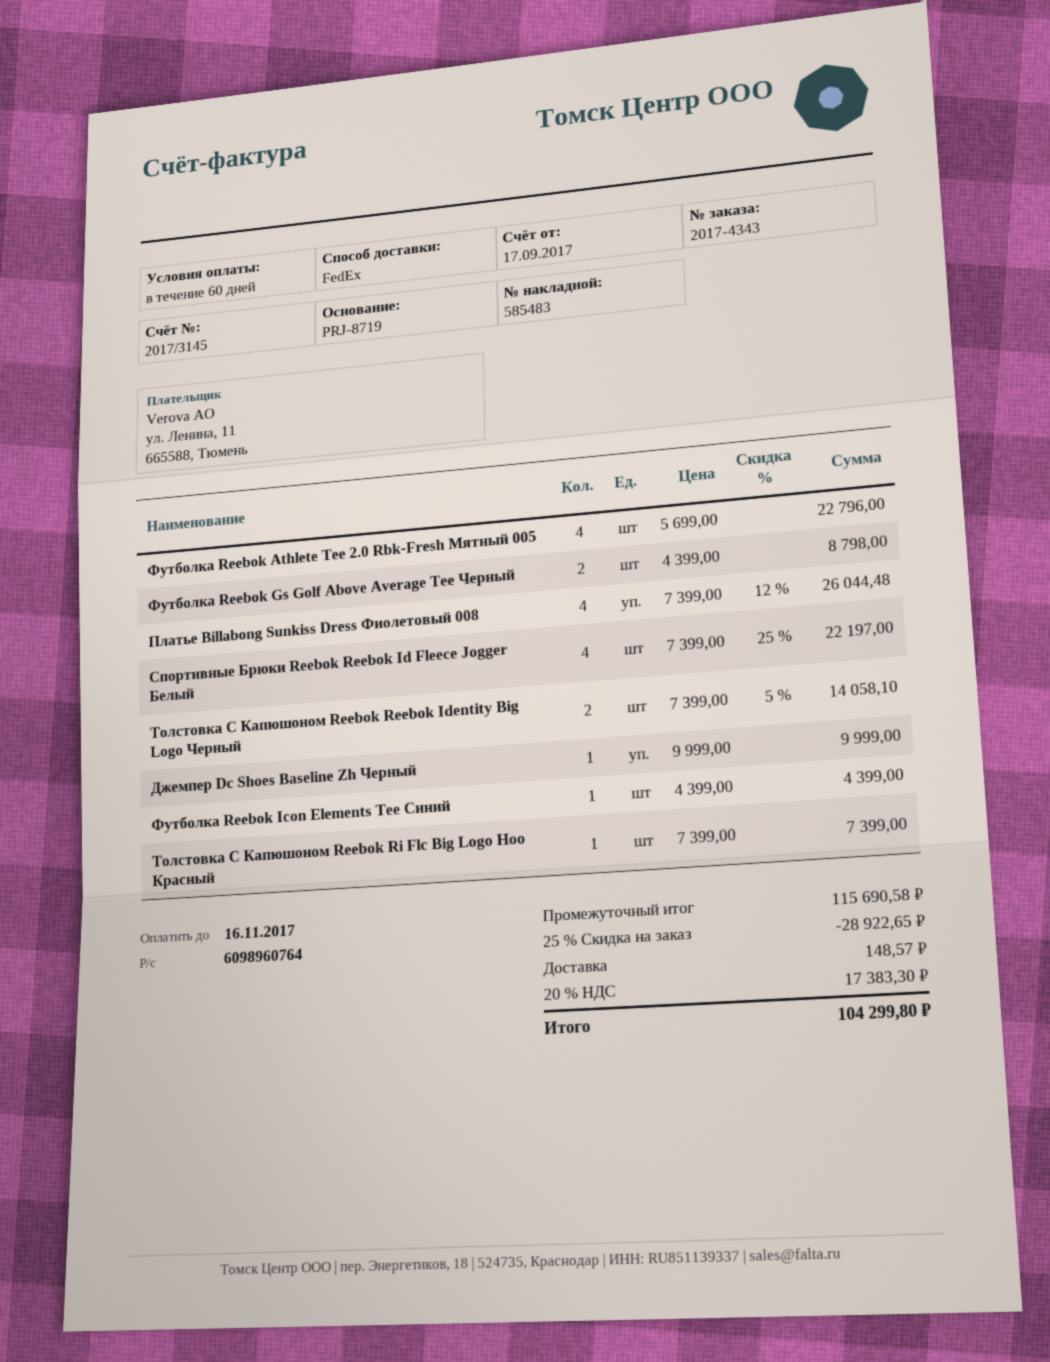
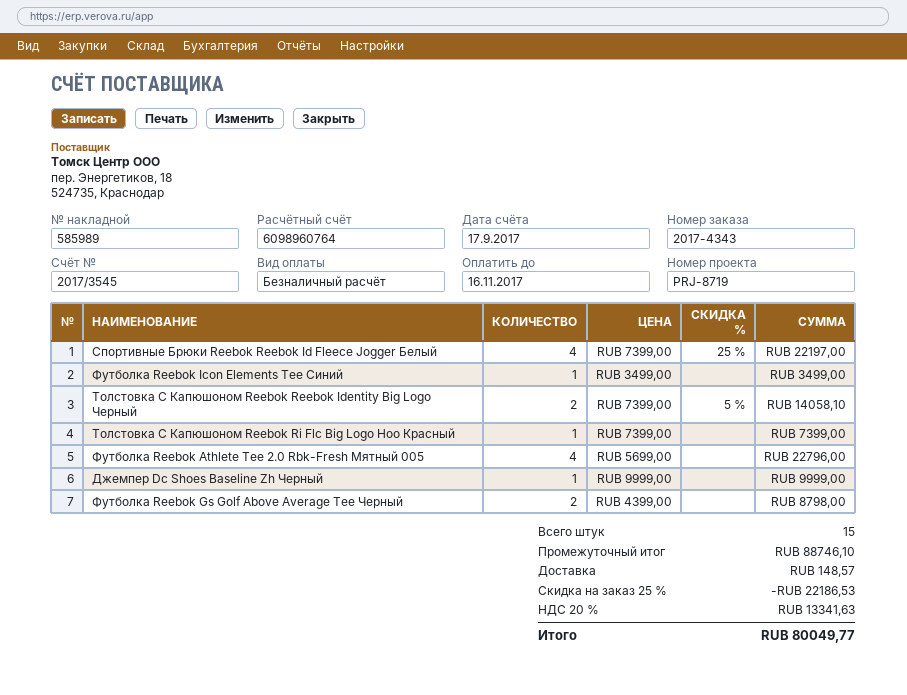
delivery note number: 585483 -> 585989
invoice number: 2017/3145 -> 2017/3545
Платье Billabong Sunkiss Dress Фиолетовый 008: 4 x 7399.00 - 12% = 26044.48 -> none
Футболка Reebok Icon Elements Tee Синий: 1 x 4399.00 = 4399.00 -> 1 x 3499.00 = 3499.00
subtotal: 115690.58 -> 88746.10
discount: 25% = 28922.65 -> 25% = 22186.53
tax: 20% = 17383.30 -> 20% = 13341.63
total: 104299.80 -> 80049.77

